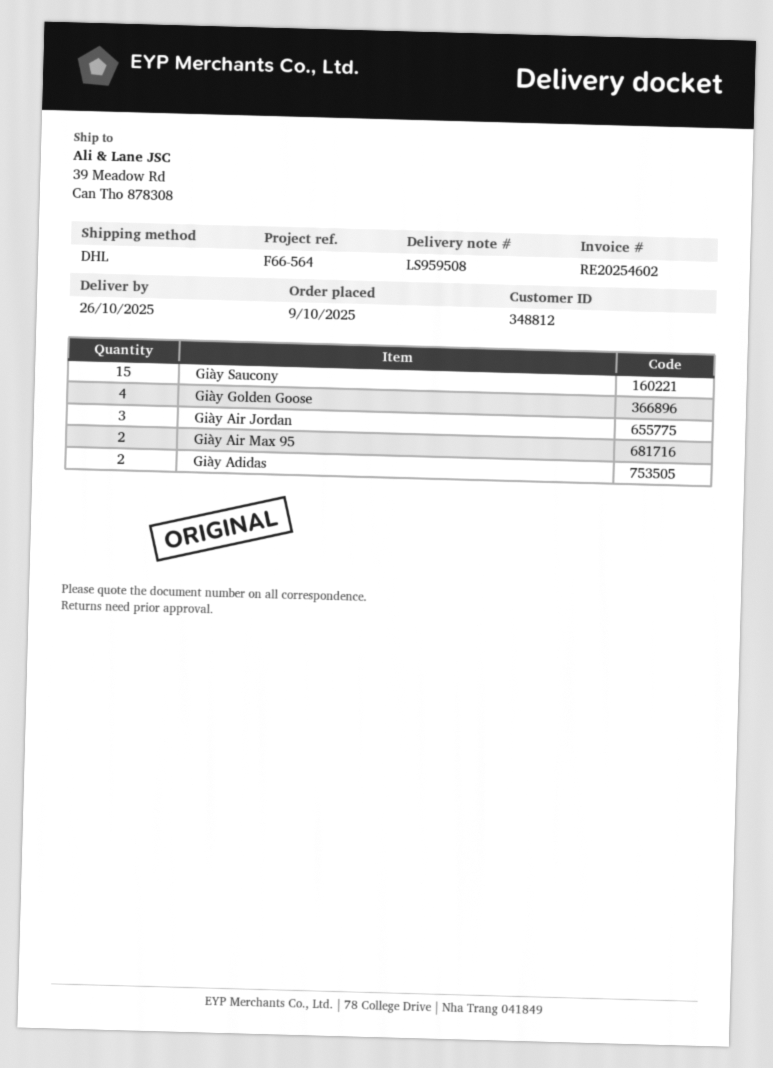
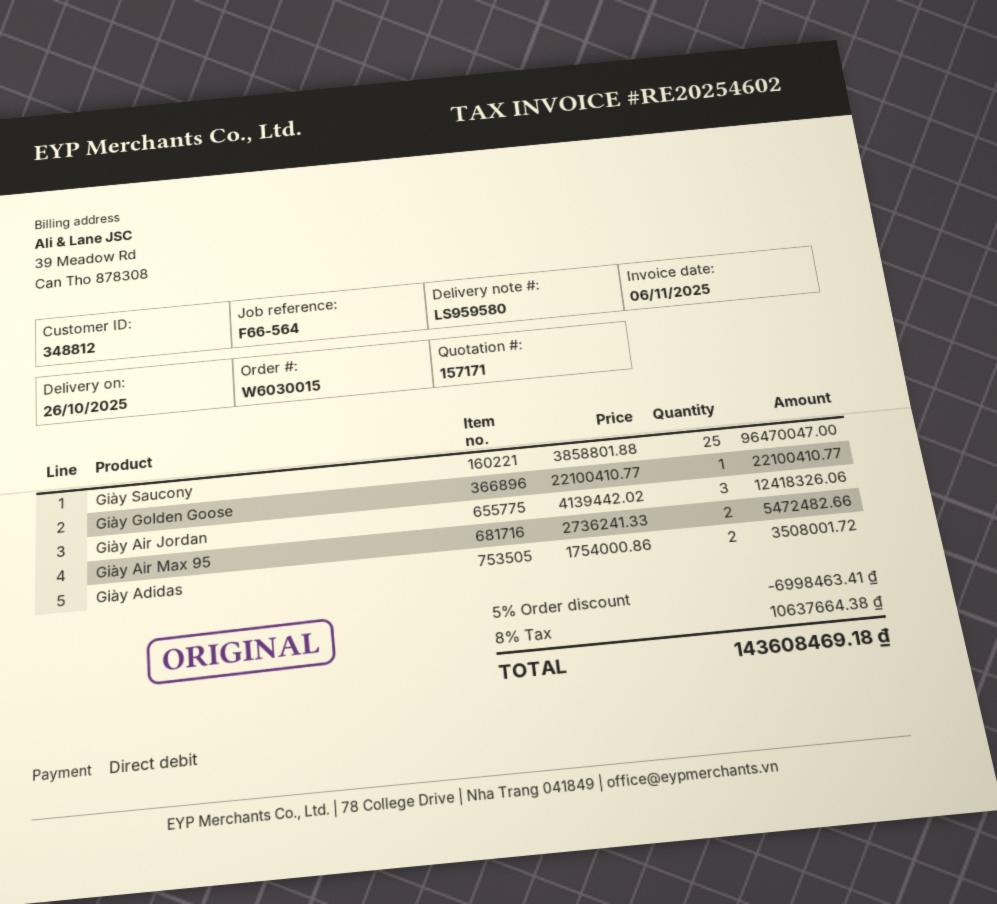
delivery note number: LS959508 -> LS959580
Giày Saucony: 15 -> 25
Giày Golden Goose: 4 -> 1

